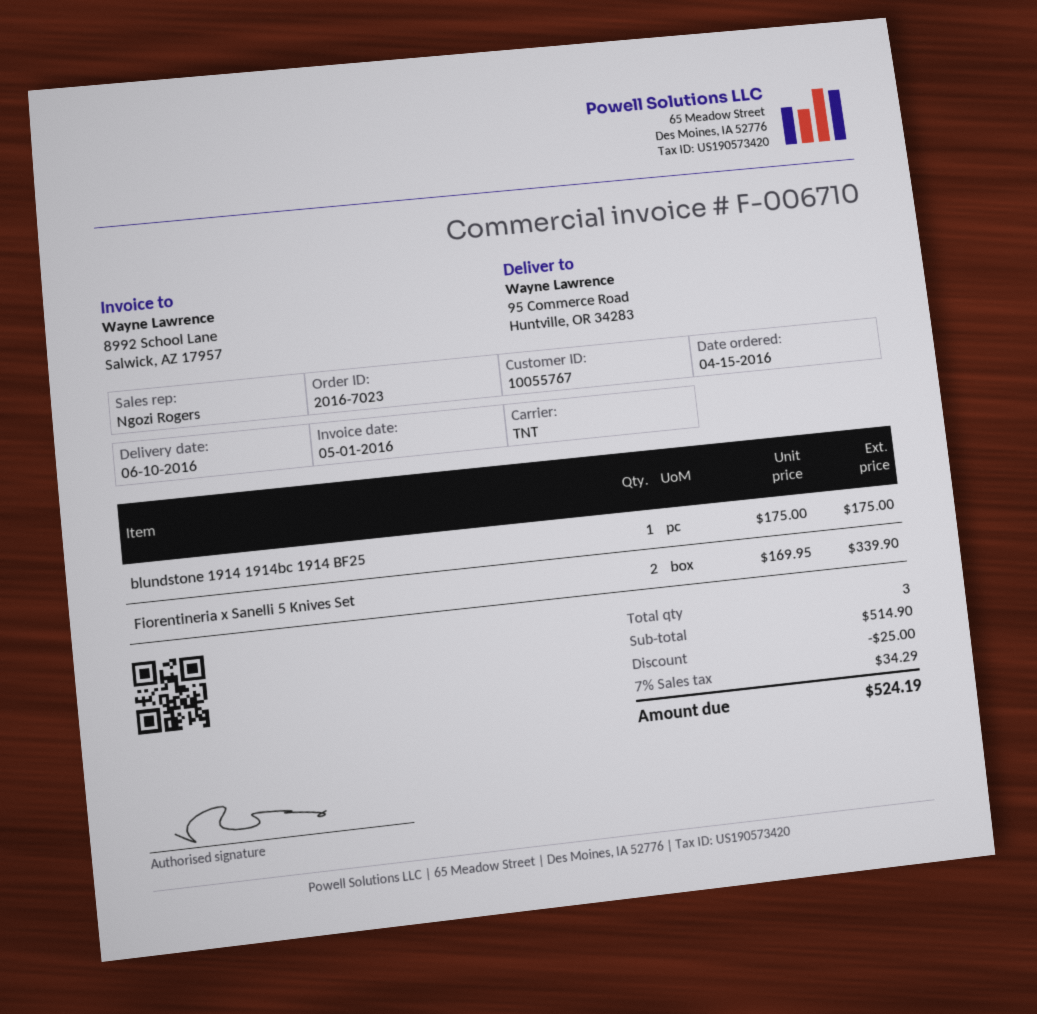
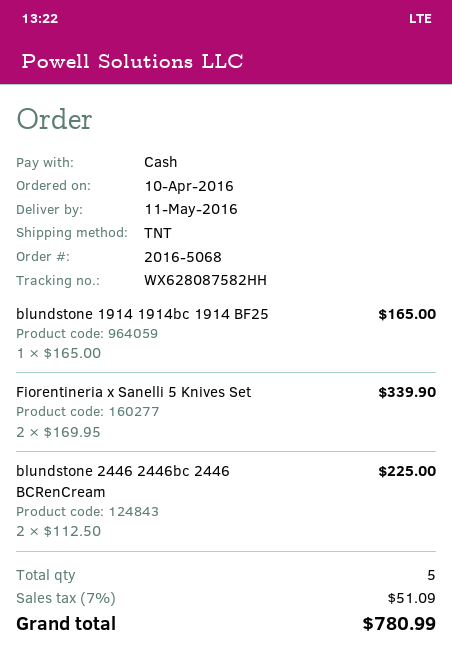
order number: 2016-7023 -> 2016-5068
order date: 2016-04-15 -> 2016-04-10
delivery date: 2016-06-10 -> 2016-05-11
blundstone 1914 1914bc 1914 BF25: 1 x 175.00 = 175.00 -> 1 x 165.00 = 165.00
blundstone 2446 2446bc 2446 BCRenCream: none -> 2 x 112.50 = 225.00
total quantity: 3 -> 5
discount: 25.00 -> none
tax: 7% = 34.29 -> 7% = 51.09
total: 524.19 -> 780.99

